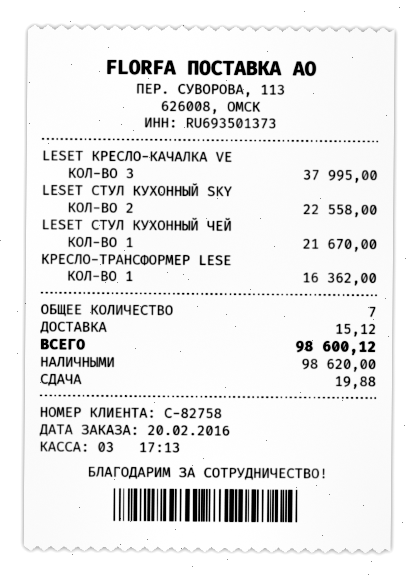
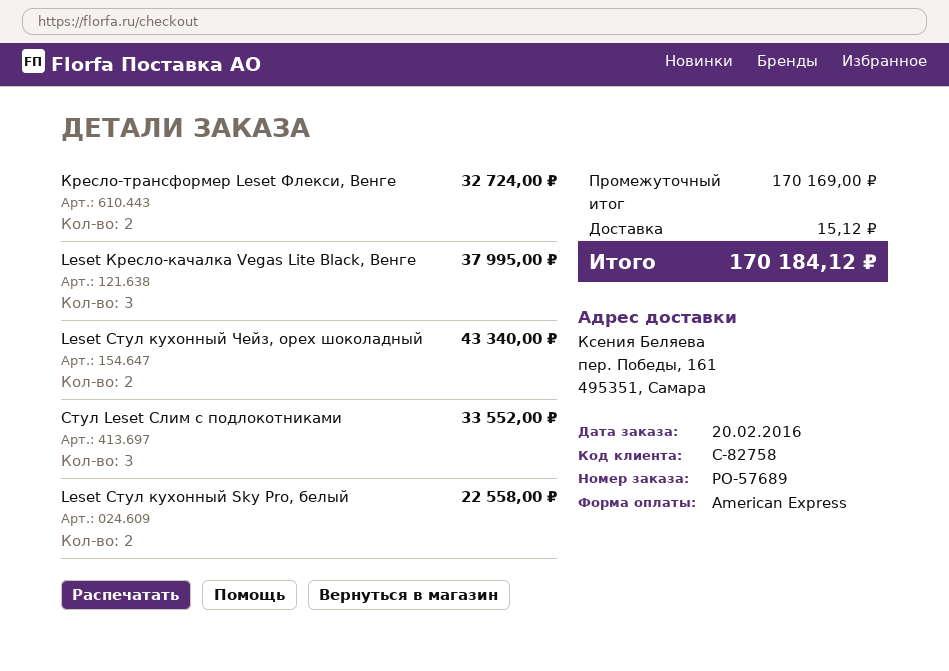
payment method: cash -> American Express
LESET СТУЛ КУХОННЫЙ ЧЕЙ: 1 for 21670.00 -> 2 for 43340.00
КРЕСЛО-ТРАНСФОРМЕР LESE: 1 for 16362.00 -> 2 for 32724.00
Стул Leset Слим с подлокотниками: none -> 3 for 33552.00
total: 98600.12 -> 170184.12

